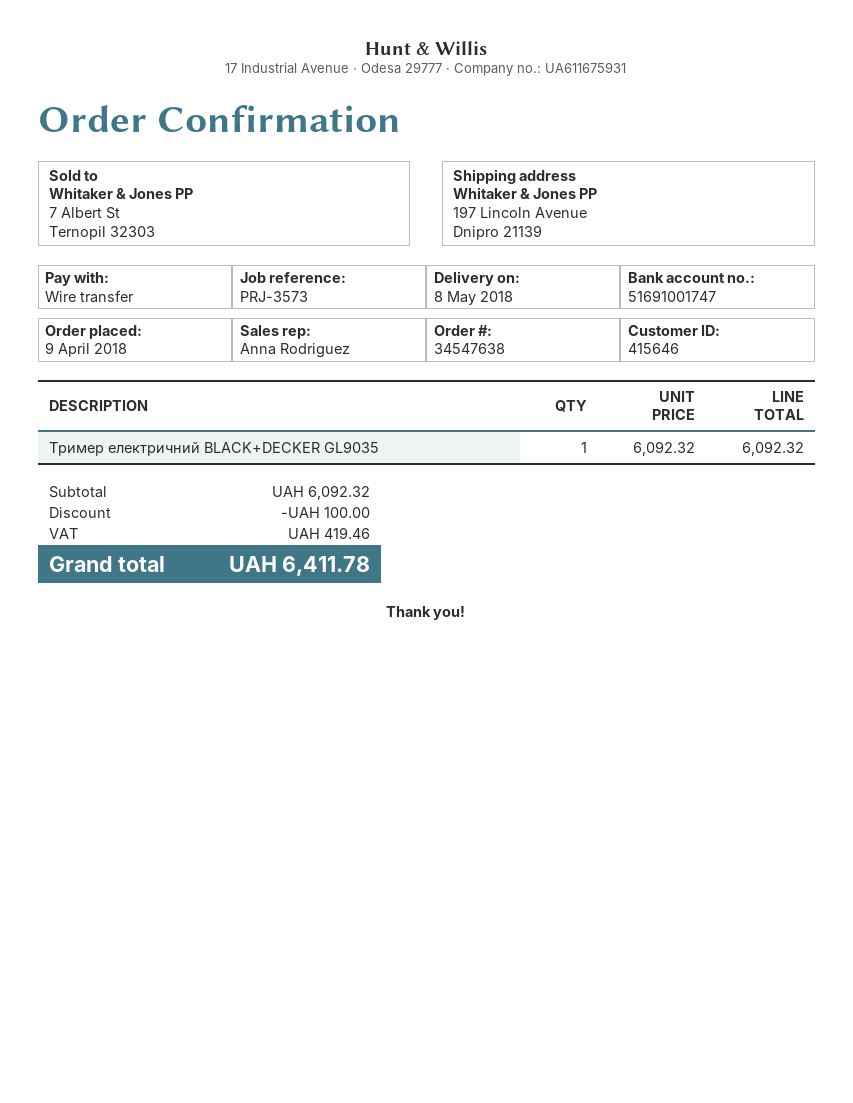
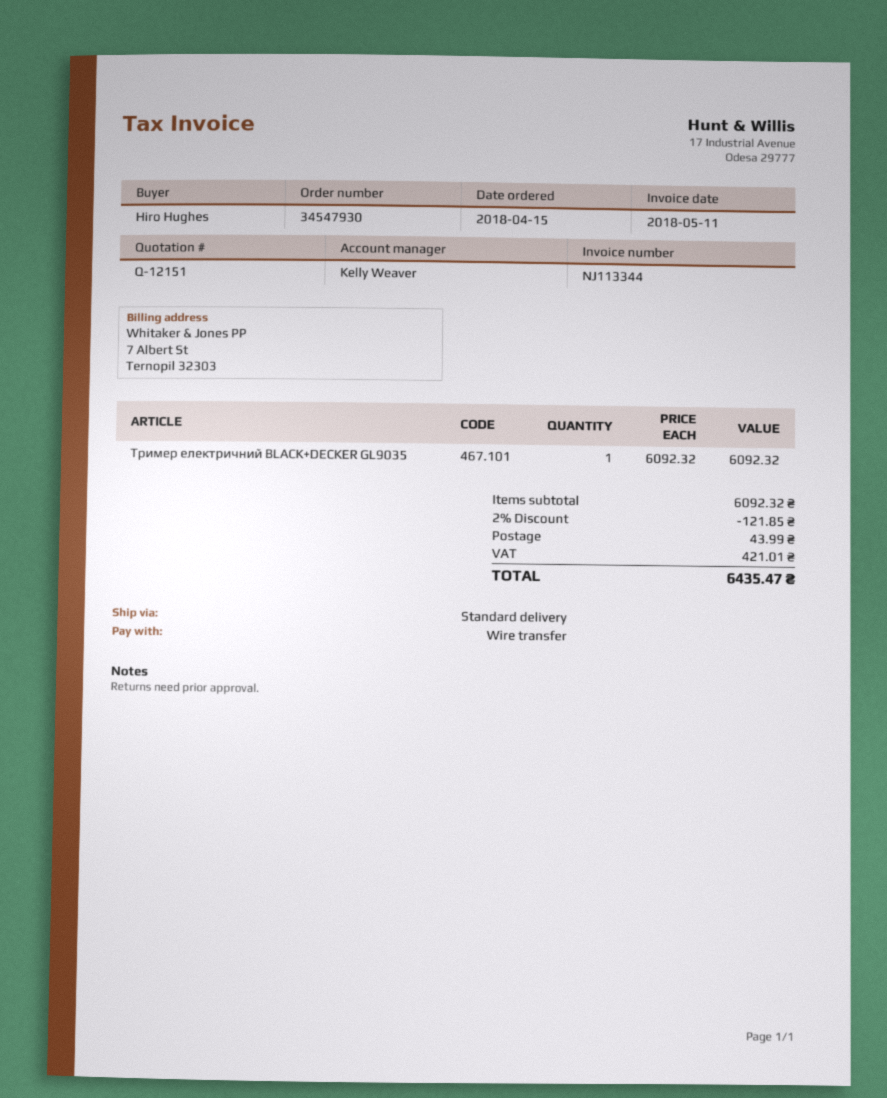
order number: 34547638 -> 34547930
order date: 2018-04-09 -> 2018-04-15
sales rep: Anna Rodriguez -> Kelly Weaver
discount: 100.00 -> 121.85
shipping: none -> 43.99
tax: 419.46 -> 421.01
total: 6411.78 -> 6435.47

